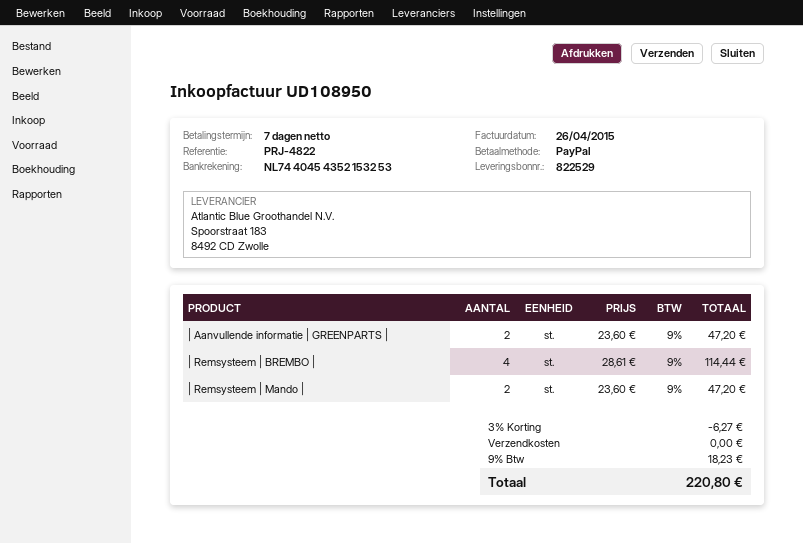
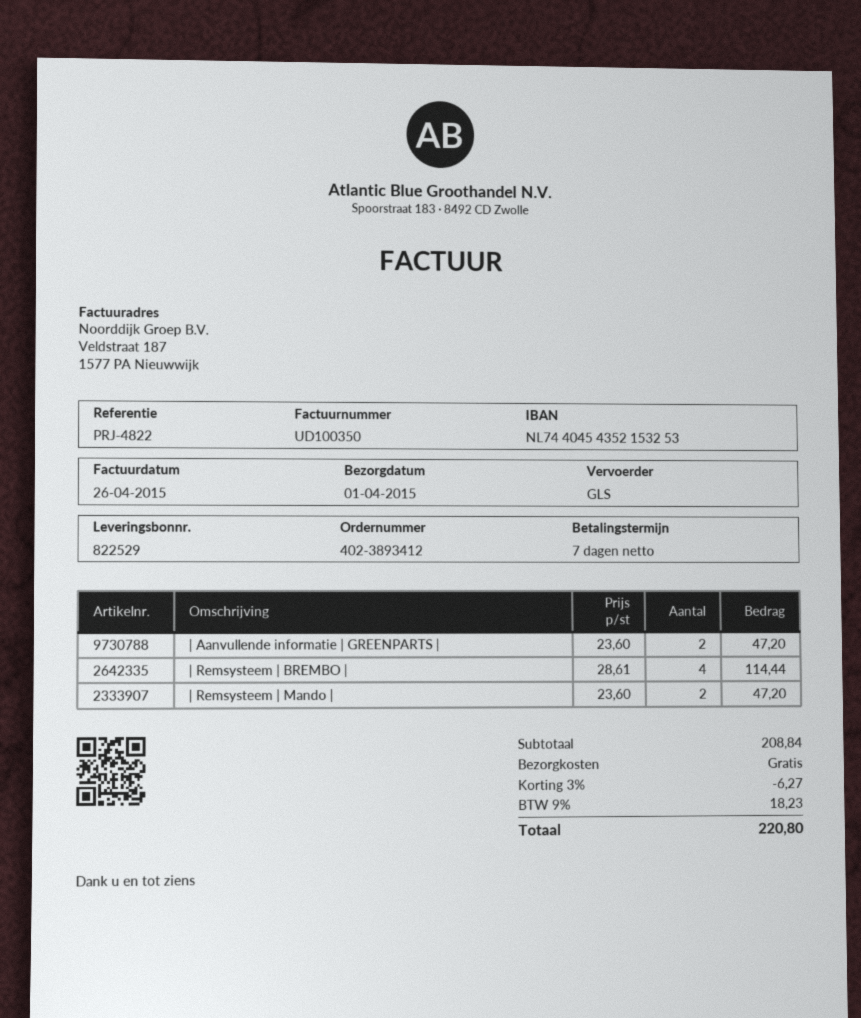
invoice number: UD108950 -> UD100350

